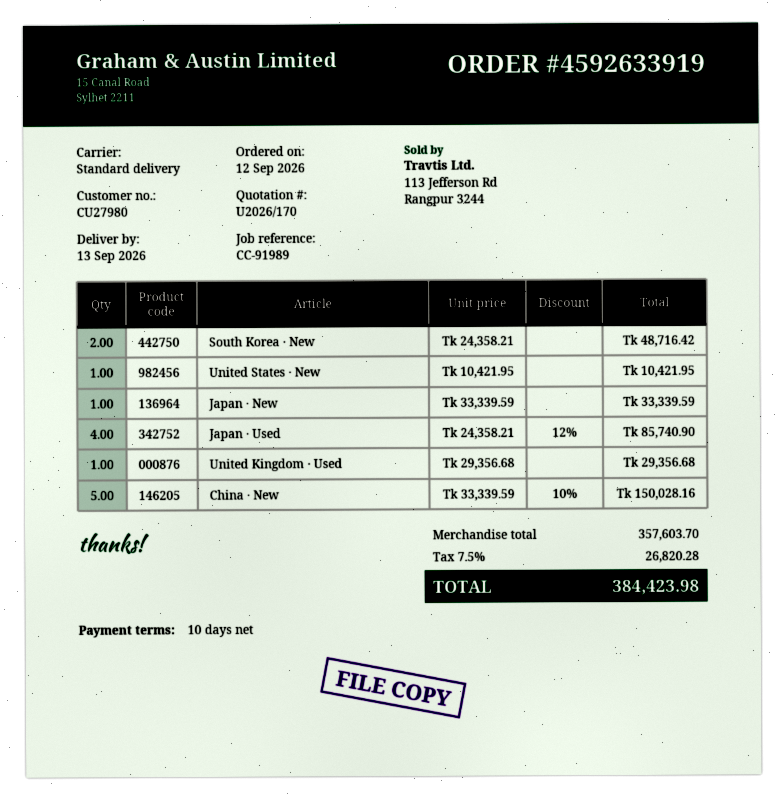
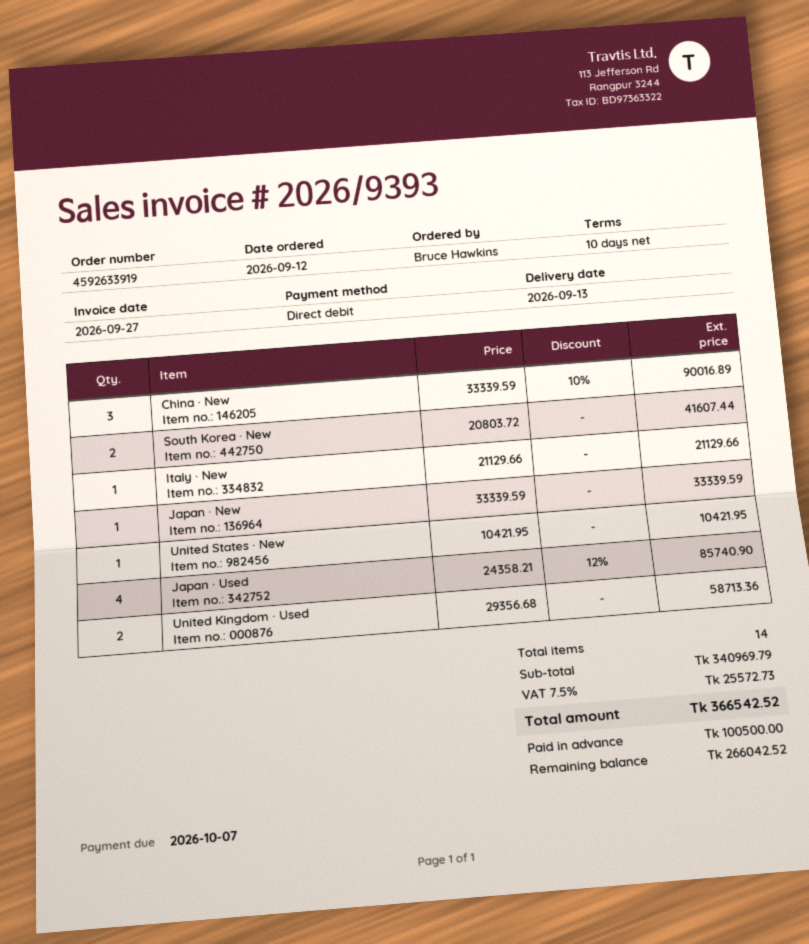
South Korea · New: 2 x 24358.21 = 48716.42 -> 2 x 20803.72 = 41607.44
United Kingdom · Used: 1 x 29356.68 = 29356.68 -> 2 x 29356.68 = 58713.36
China · New: 5 x 33339.59 - 10% = 150028.16 -> 3 x 33339.59 - 10% = 90016.89
Italy · New: none -> 1 x 21129.66 = 21129.66
subtotal: 357603.70 -> 340969.79
tax: 7.5% = 26820.28 -> 7.5% = 25572.73
total: 384423.98 -> 366542.52

